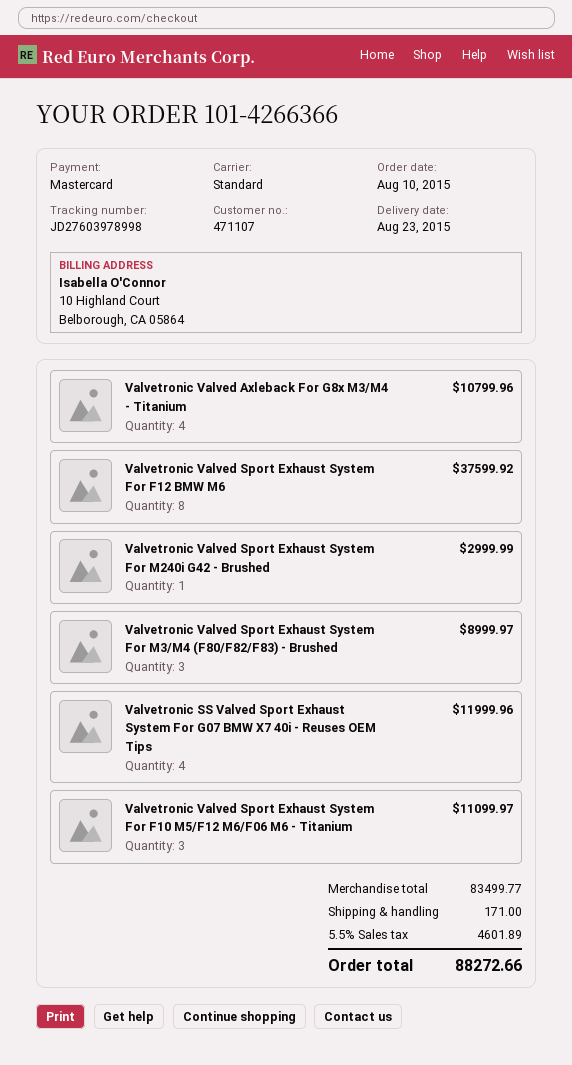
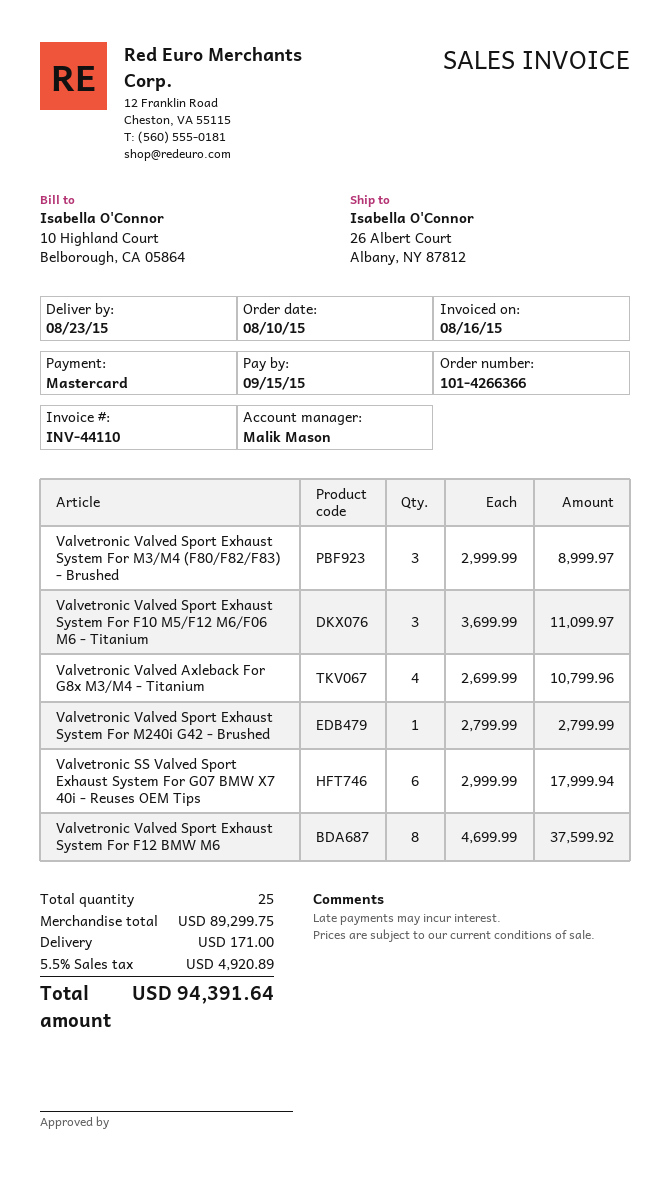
Valvetronic Valved Sport Exhaust System For M240i G42 - Brushed: 1 for 2999.99 -> 1 for 2799.99
Valvetronic SS Valved Sport Exhaust System For G07 BMW X7 40i - Reuses OEM Tips: 4 for 11999.96 -> 6 for 17999.94
subtotal: 83499.77 -> 89299.75
tax: 5.5% = 4601.89 -> 5.5% = 4920.89
total: 88272.66 -> 94391.64

